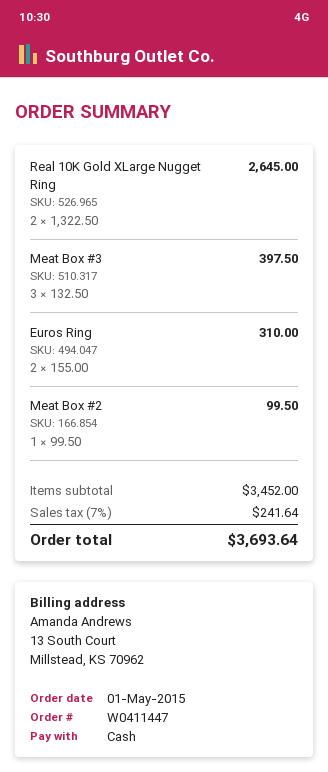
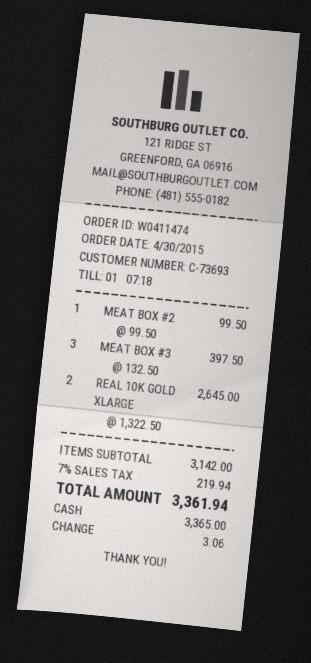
order number: W0411447 -> W0411474
order date: 2015-05-01 -> 2015-04-30
Euros Ring: 2 x 155.00 = 310.00 -> none
subtotal: 3452.00 -> 3142.00
tax: 7% = 241.64 -> 7% = 219.94
total: 3693.64 -> 3361.94

